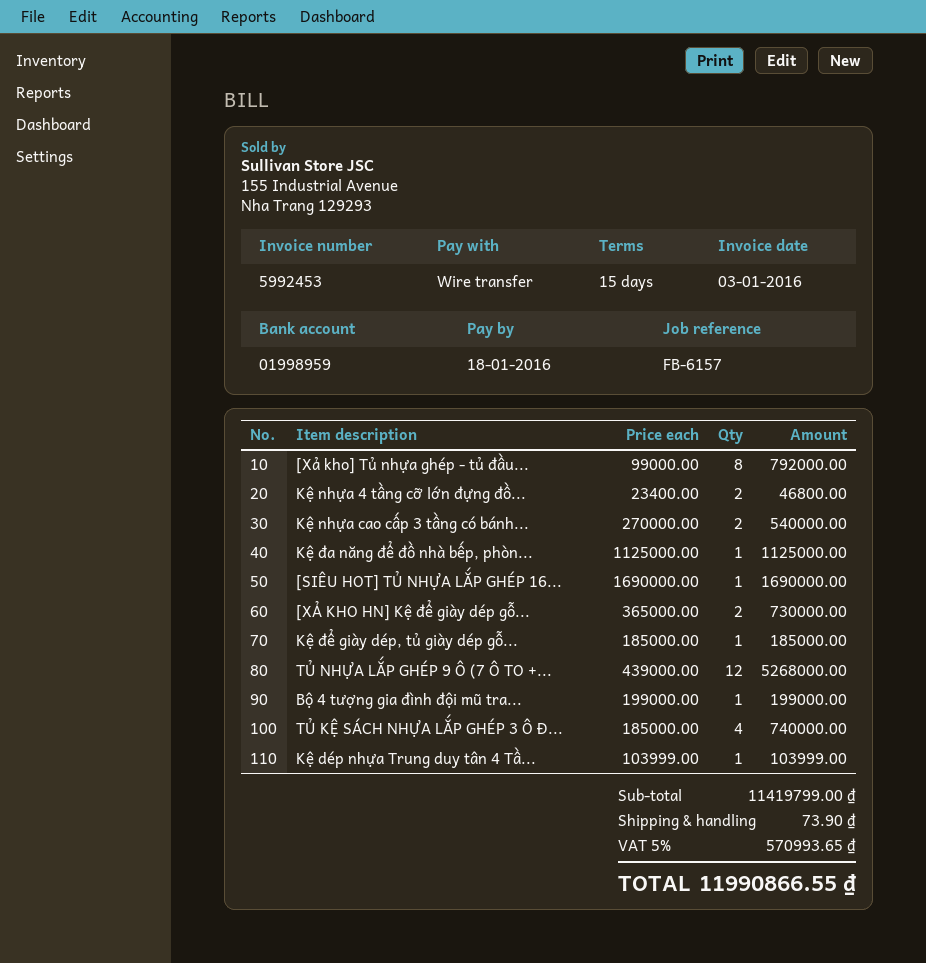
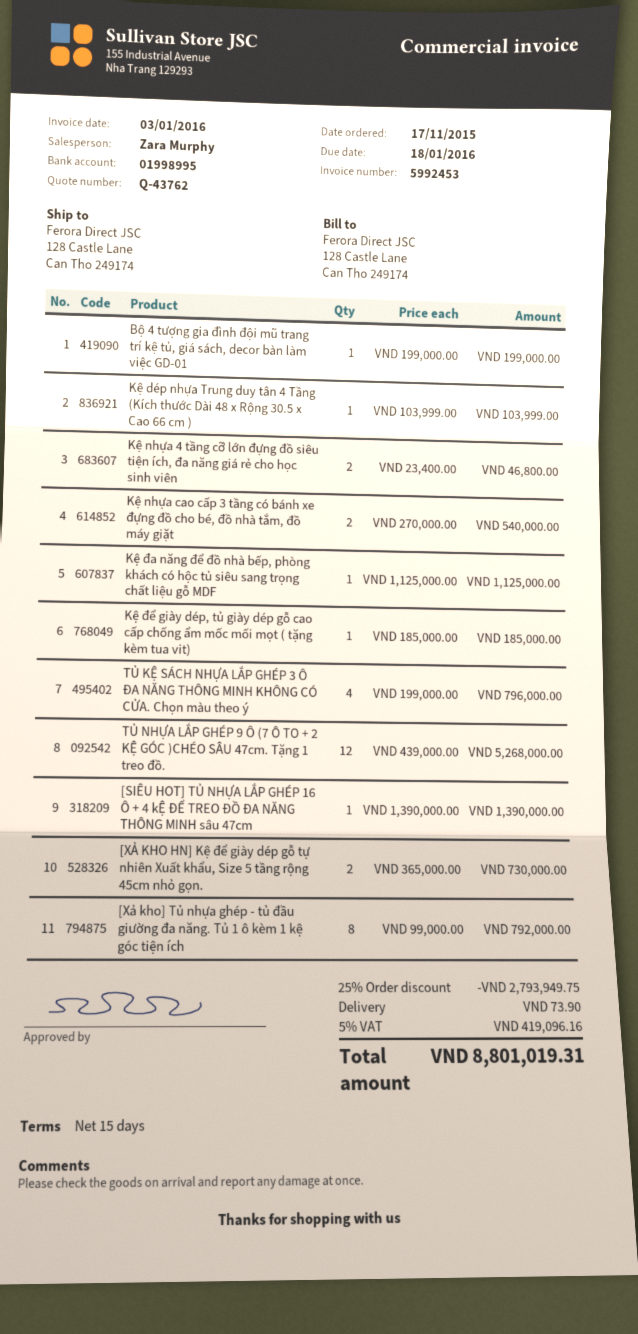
bank account: 01998959 -> 01998995
[SIÊU HOT] TỦ NHỰA LẮP GHÉP 16...: 1 x 1690000.00 = 1690000.00 -> 1 x 1390000.00 = 1390000.00
TỦ KỆ SÁCH NHỰA LẮP GHÉP 3 Ô Đ...: 4 x 185000.00 = 740000.00 -> 4 x 199000.00 = 796000.00
discount: none -> 25% = 2793949.75
tax: 5% = 570993.65 -> 5% = 419096.16
total: 11990866.55 -> 8801019.31

